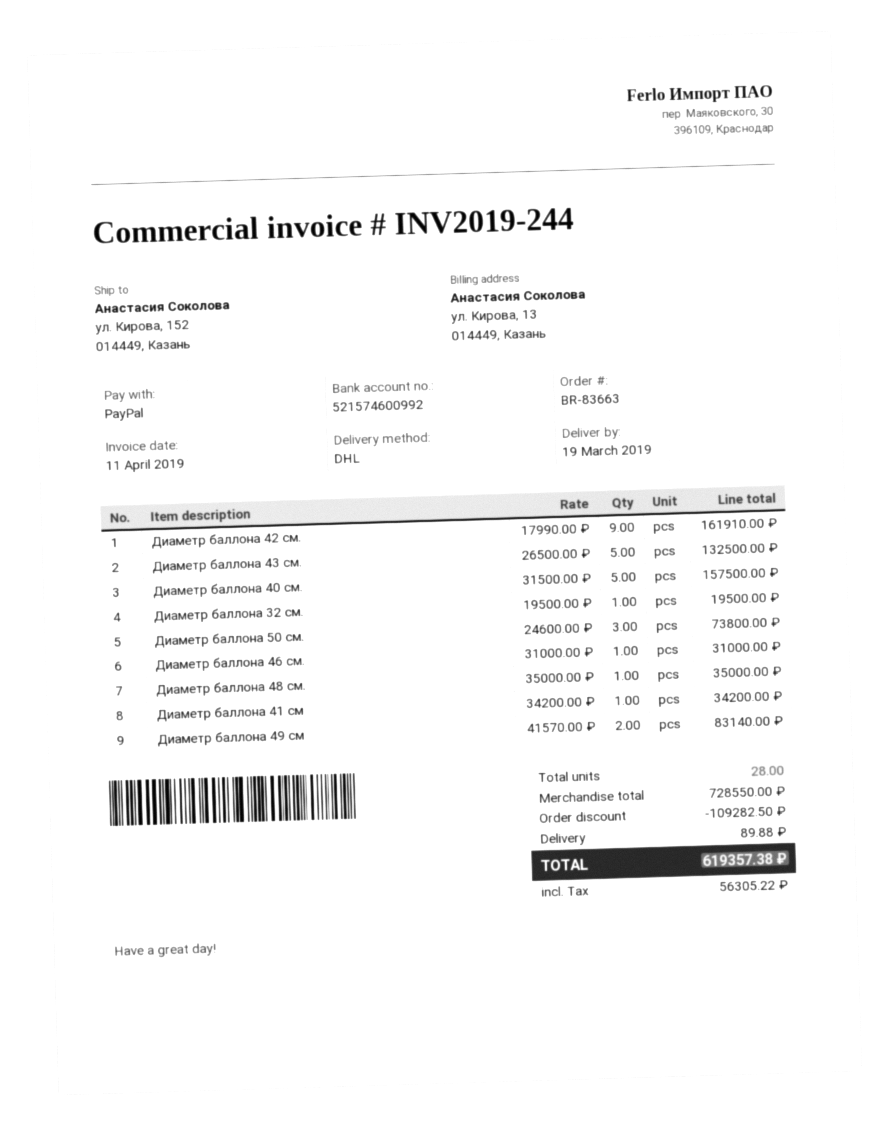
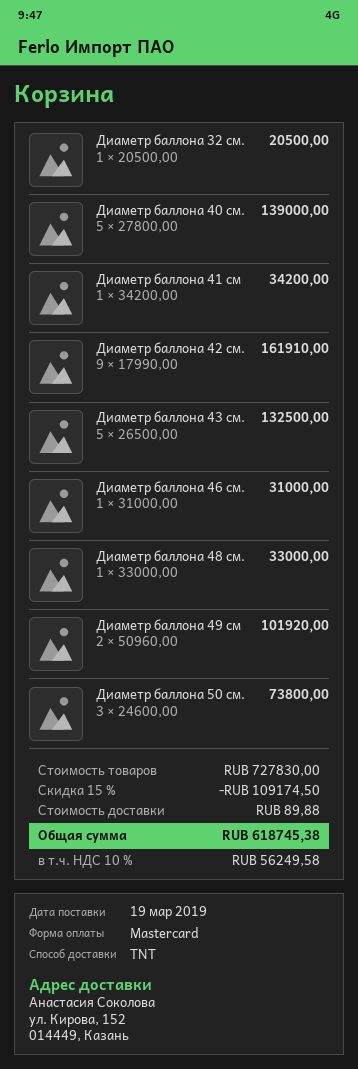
payment method: PayPal -> Mastercard
shipping method: DHL -> TNT
Диаметр баллона 40 см.: 5 x 31500.00 = 157500.00 -> 5 x 27800.00 = 139000.00
Диаметр баллона 32 см.: 1 x 19500.00 = 19500.00 -> 1 x 20500.00 = 20500.00
Диаметр баллона 48 см.: 1 x 35000.00 = 35000.00 -> 1 x 33000.00 = 33000.00
Диаметр баллона 49 см: 2 x 41570.00 = 83140.00 -> 2 x 50960.00 = 101920.00
subtotal: 728550.00 -> 727830.00
discount: 109282.50 -> 109174.50
tax: 56305.22 -> 56249.58
total: 619357.38 -> 618745.38

